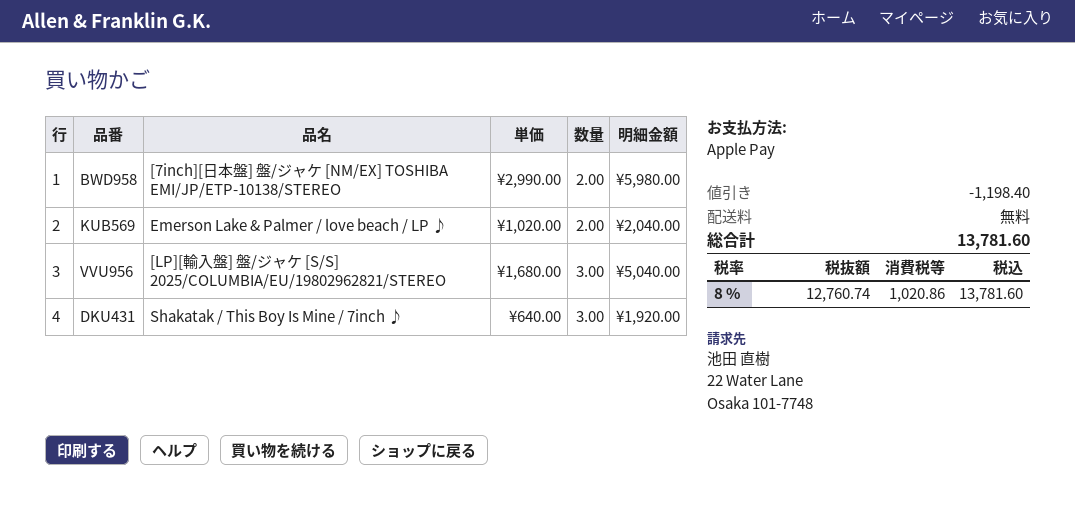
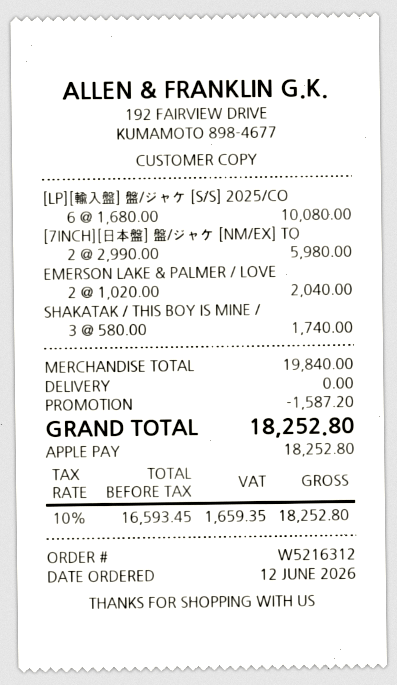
[LP][輸入盤] 盤/ジャケ [S/S] 2025/COLUMBIA/EU/19802962821/STEREO: 3 x 1680.00 = 5040.00 -> 6 x 1680.00 = 10080.00
Shakatak / This Boy Is Mine / 7inch ♪: 3 x 640.00 = 1920.00 -> 3 x 580.00 = 1740.00
discount: 1198.40 -> 1587.20
net: 12760.74 -> 16593.45
tax: 8% = 1020.86 -> 10% = 1659.35
total: 13781.60 -> 18252.80

